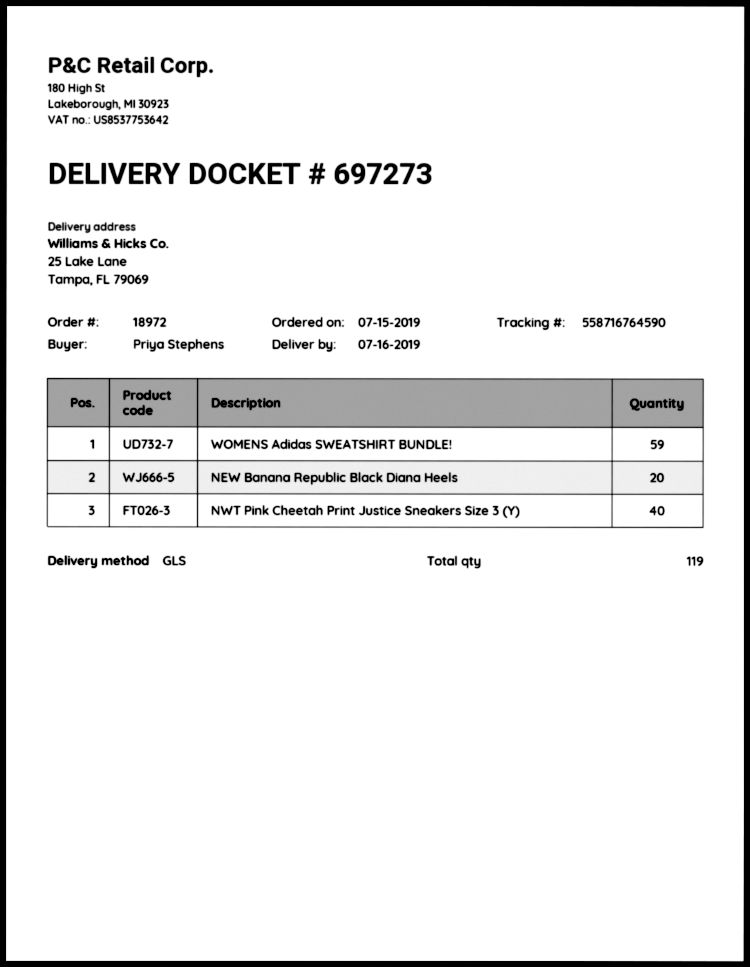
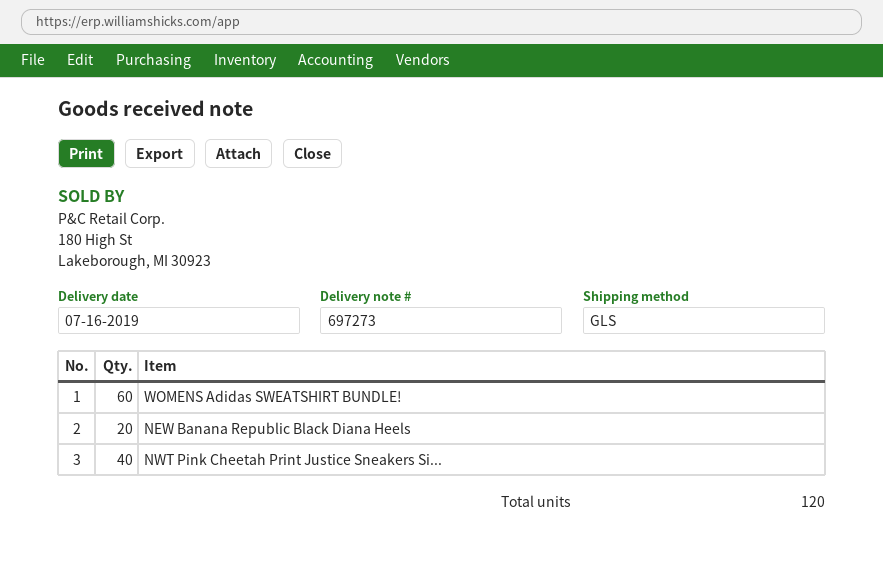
WOMENS Adidas SWEATSHIRT BUNDLE!: 59 -> 60
total quantity: 119 -> 120

